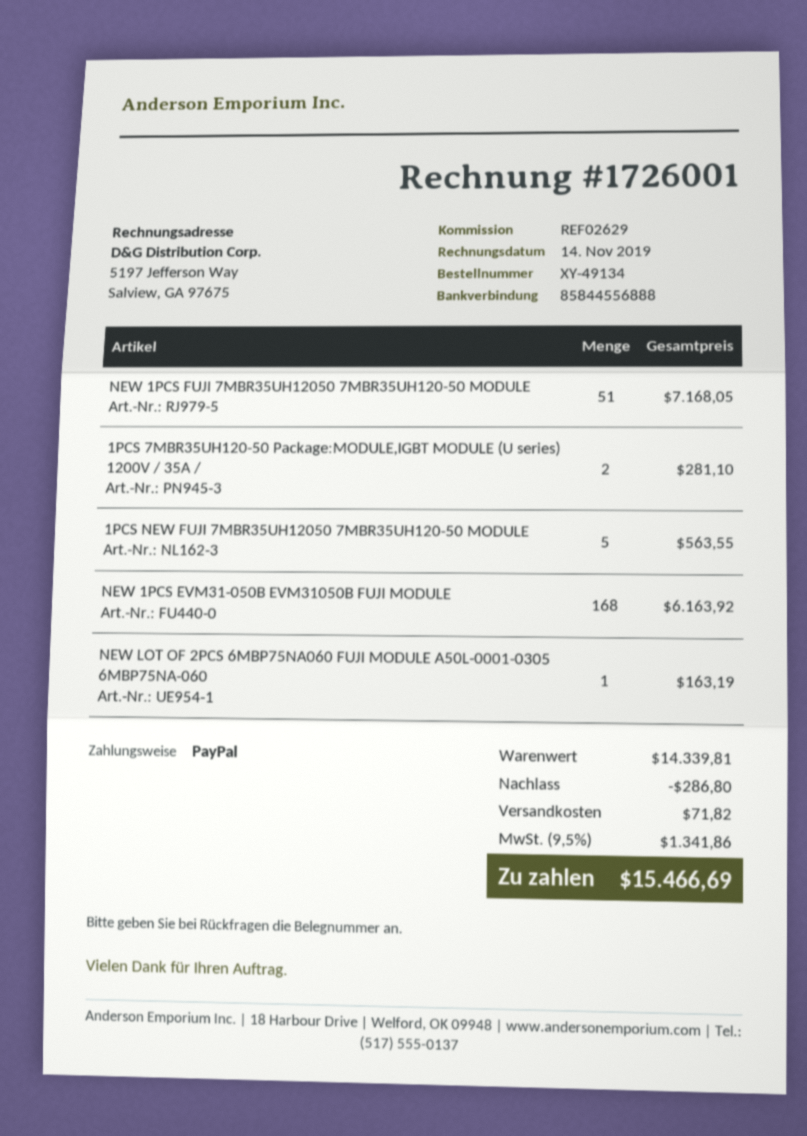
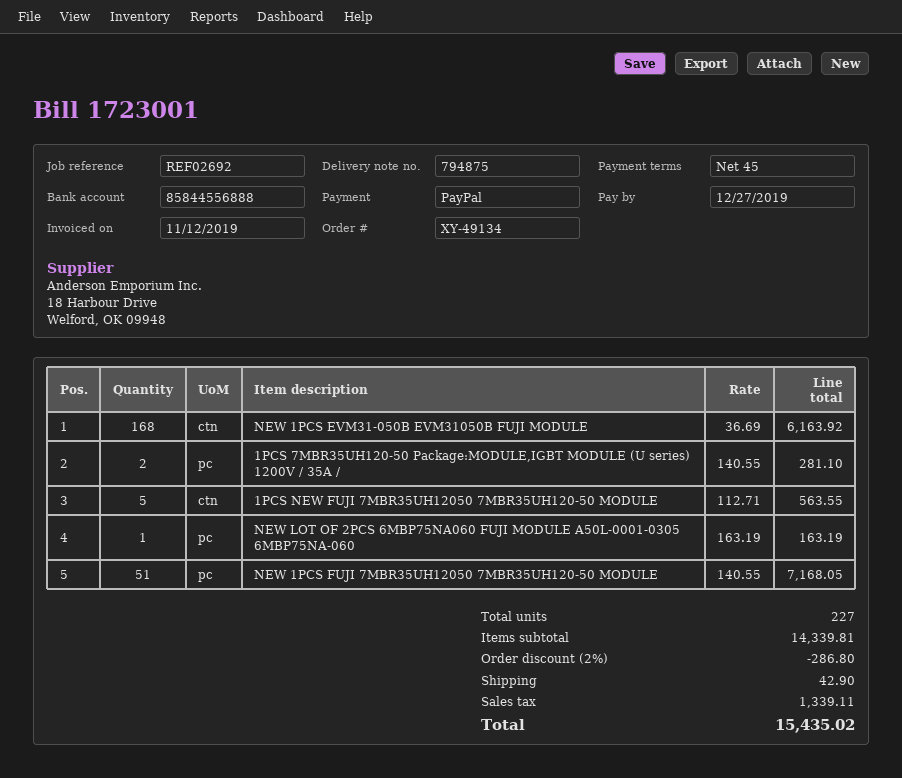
invoice number: 1726001 -> 1723001
invoice date: 2019-11-14 -> 2019-11-12
reference: REF02629 -> REF02692
shipping: 71.82 -> 42.90
tax: 1341.86 -> 1339.11
total: 15466.69 -> 15435.02

